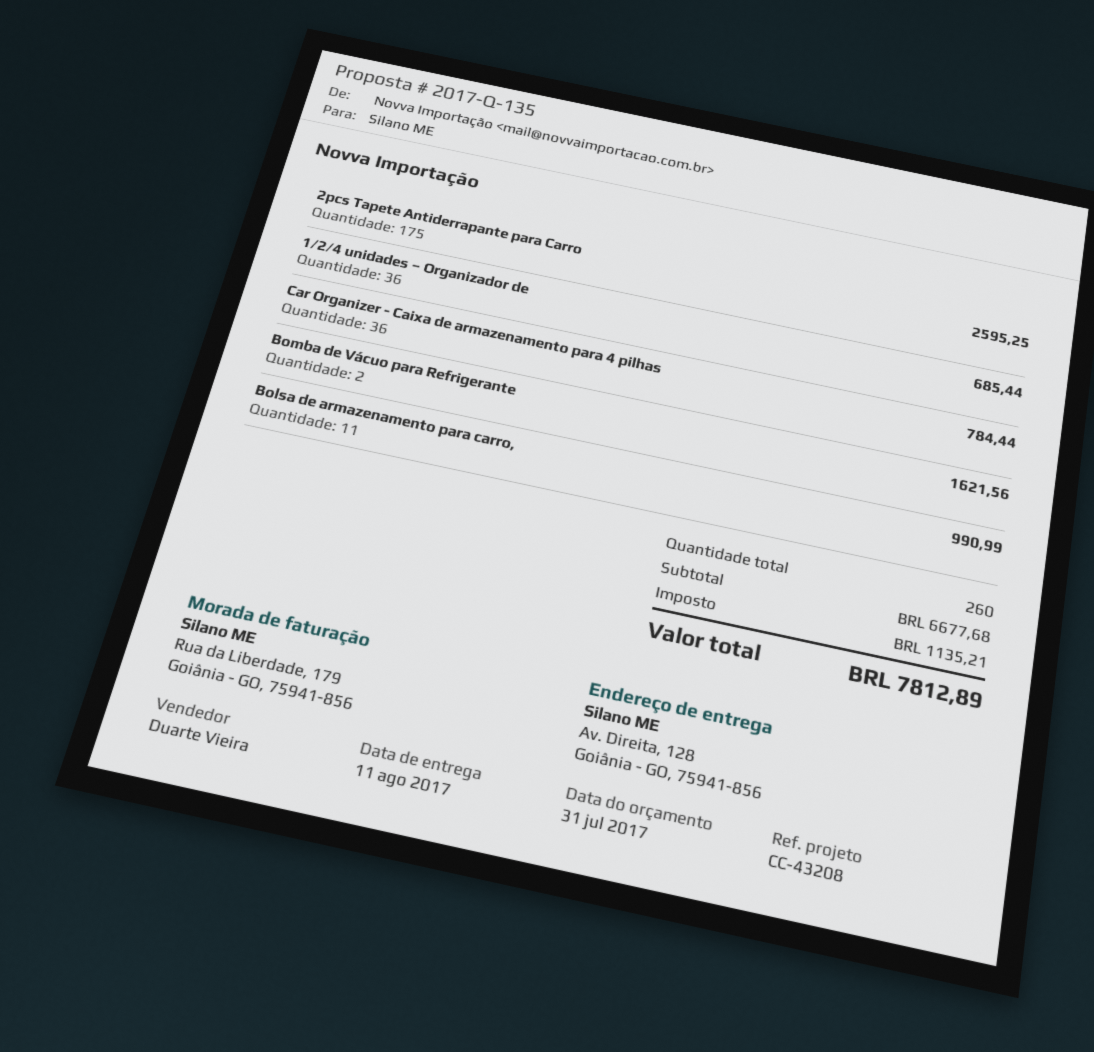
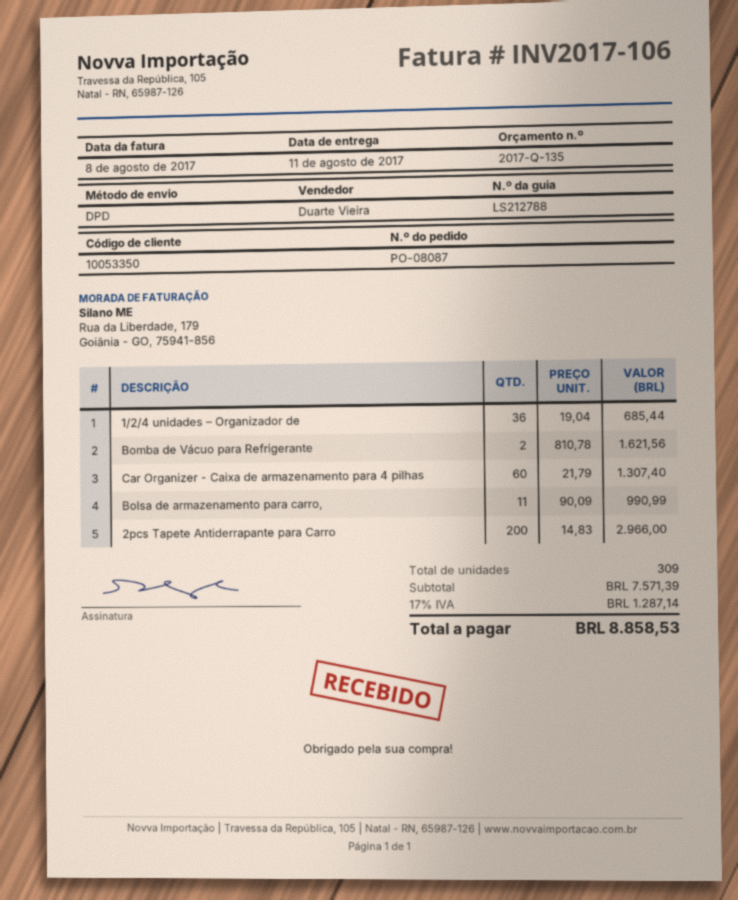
2pcs Tapete Antiderrapante para Carro: 175 for 2595.25 -> 200 for 2966.00
Car Organizer - Caixa de armazenamento para 4 pilhas: 36 for 784.44 -> 60 for 1307.40
total quantity: 260 -> 309
subtotal: 6677.68 -> 7571.39
tax: 1135.21 -> 1287.14
total: 7812.89 -> 8858.53

